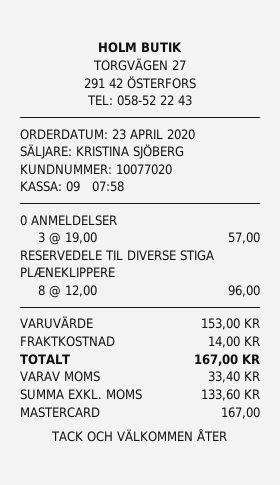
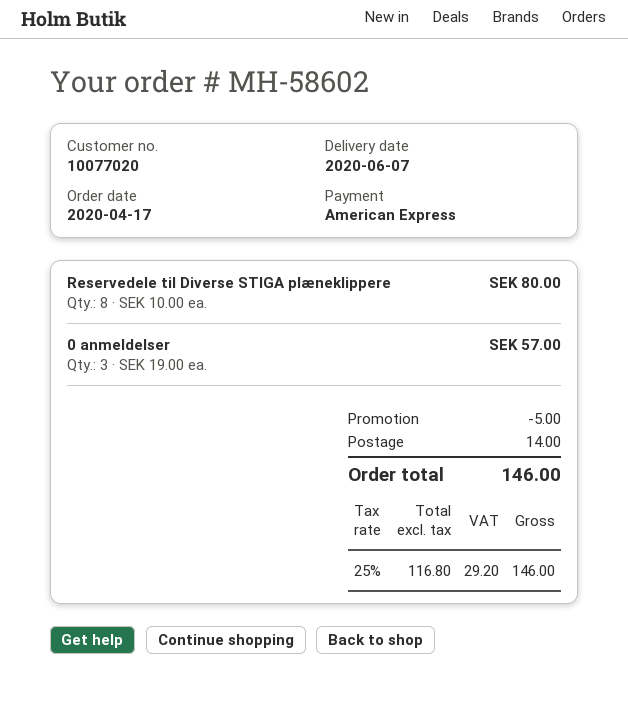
order date: 2020-04-23 -> 2020-04-17
payment method: Mastercard -> American Express
RESERVEDELE TIL DIVERSE STIGA PLÆNEKLIPPERE: 8 x 12.00 = 96.00 -> 8 x 10.00 = 80.00
discount: none -> 5.00
net: 133.60 -> 116.80
tax: 33.40 -> 29.20
total: 167.00 -> 146.00

